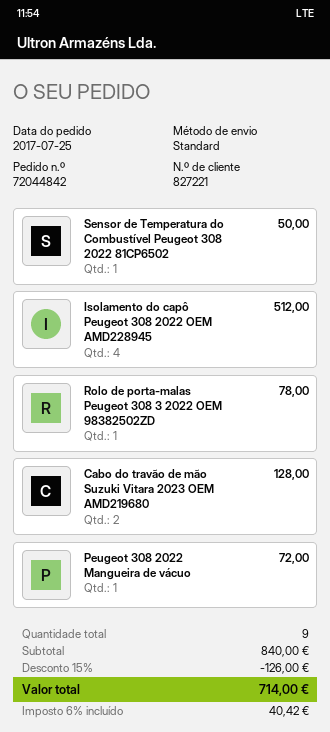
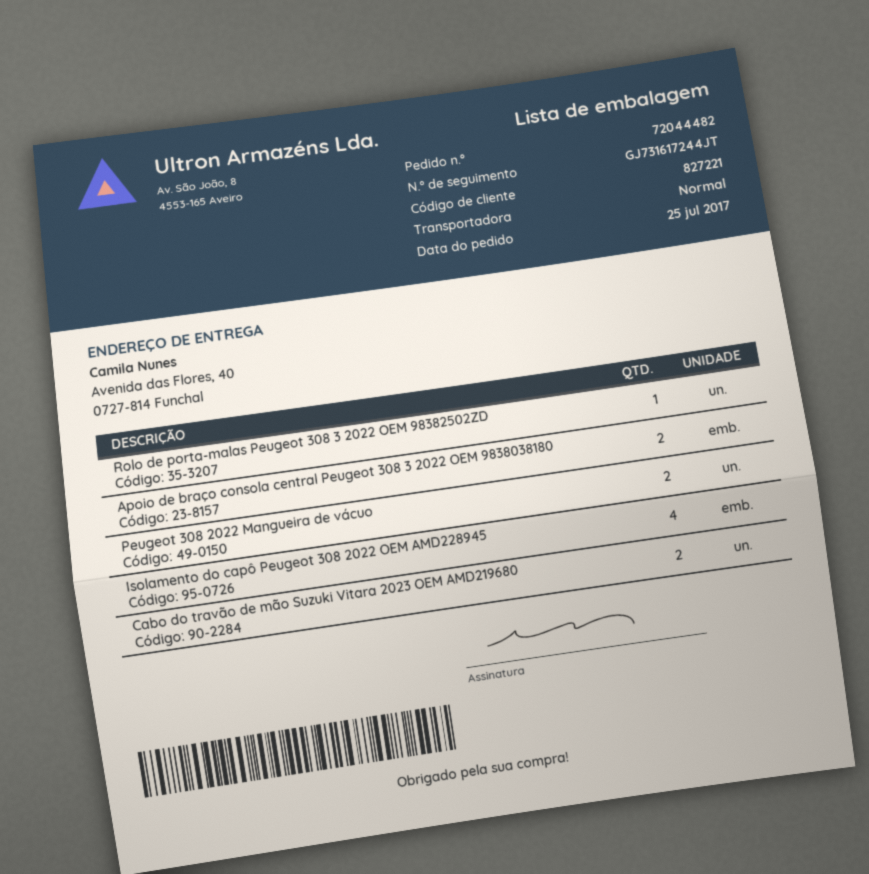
order number: 72044842 -> 72044482
Sensor de Temperatura do Combustível Peugeot 308 2022 81CP6502: 1 -> none
Peugeot 308 2022 Mangueira de vácuo: 1 -> 2
Apoio de braço consola central Peugeot 308 3 2022 OEM 9838038180: none -> 2

